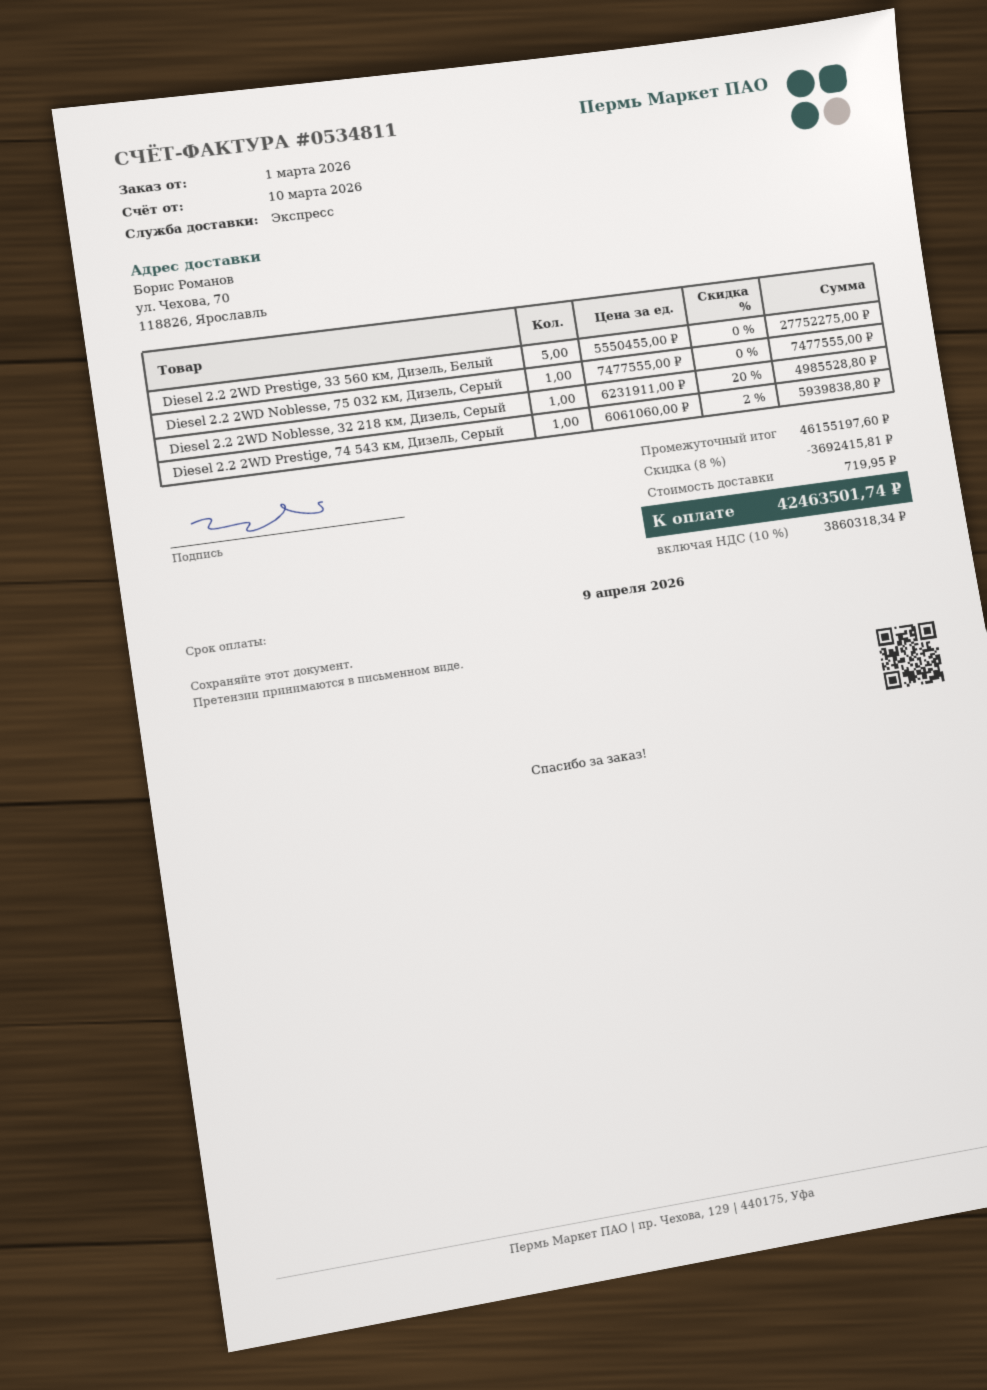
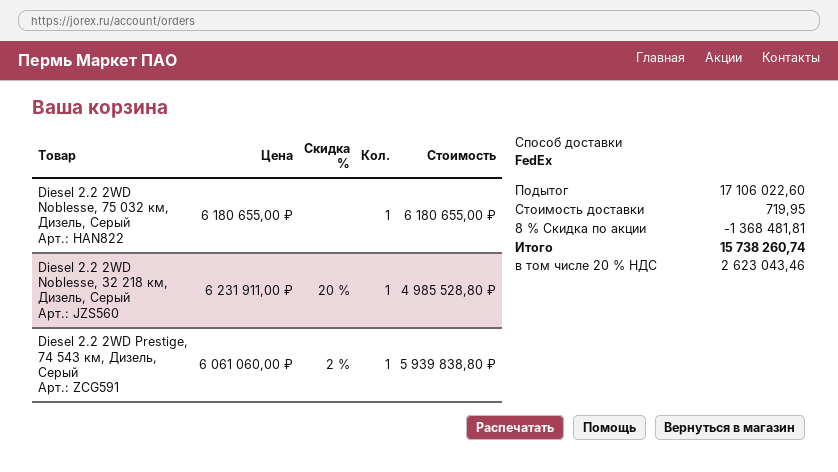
shipping method: express -> FedEx
Diesel 2.2 2WD Prestige, 33 560 км, Дизель, Белый: 5 x 5550455.00 = 27752275.00 -> none
Diesel 2.2 2WD Noblesse, 75 032 км, Дизель, Серый: 1 x 7477555.00 = 7477555.00 -> 1 x 6180655.00 = 6180655.00
subtotal: 46155197.60 -> 17106022.60
discount: 8% = 3692415.81 -> 8% = 1368481.81
tax: 10% = 3860318.34 -> 20% = 2623043.46
total: 42463501.74 -> 15738260.74

